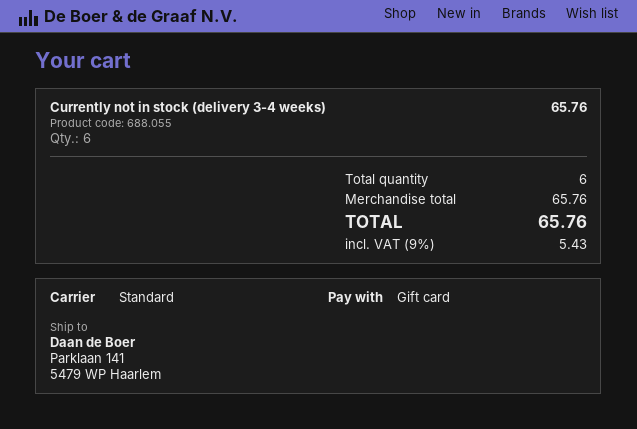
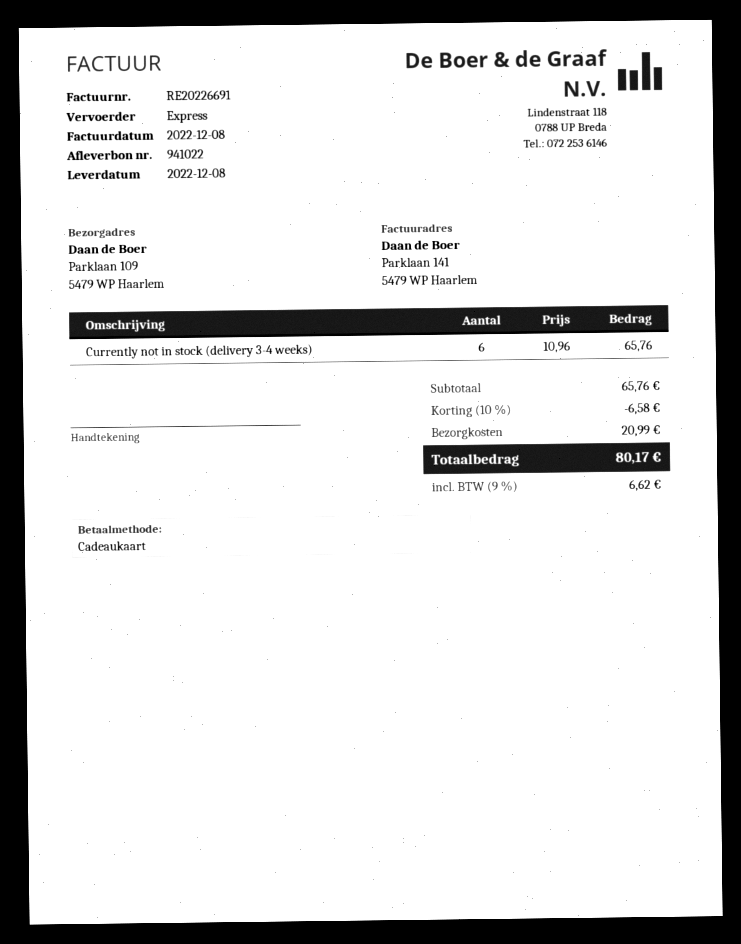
shipping method: standard -> express
ship to: Parklaan 141, 5479 WP Haarlem -> Parklaan 109, 5479 WP Haarlem
discount: none -> 10% = 6.58
shipping: none -> 20.99
tax: 9% = 5.43 -> 9% = 6.62
total: 65.76 -> 80.17

